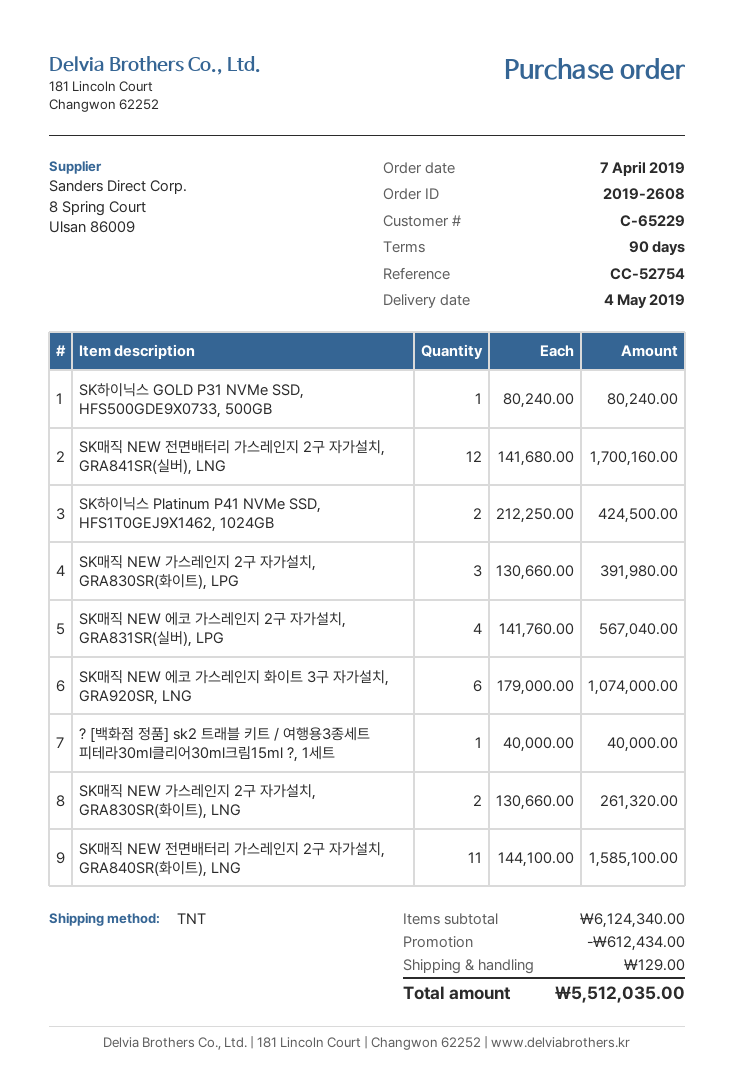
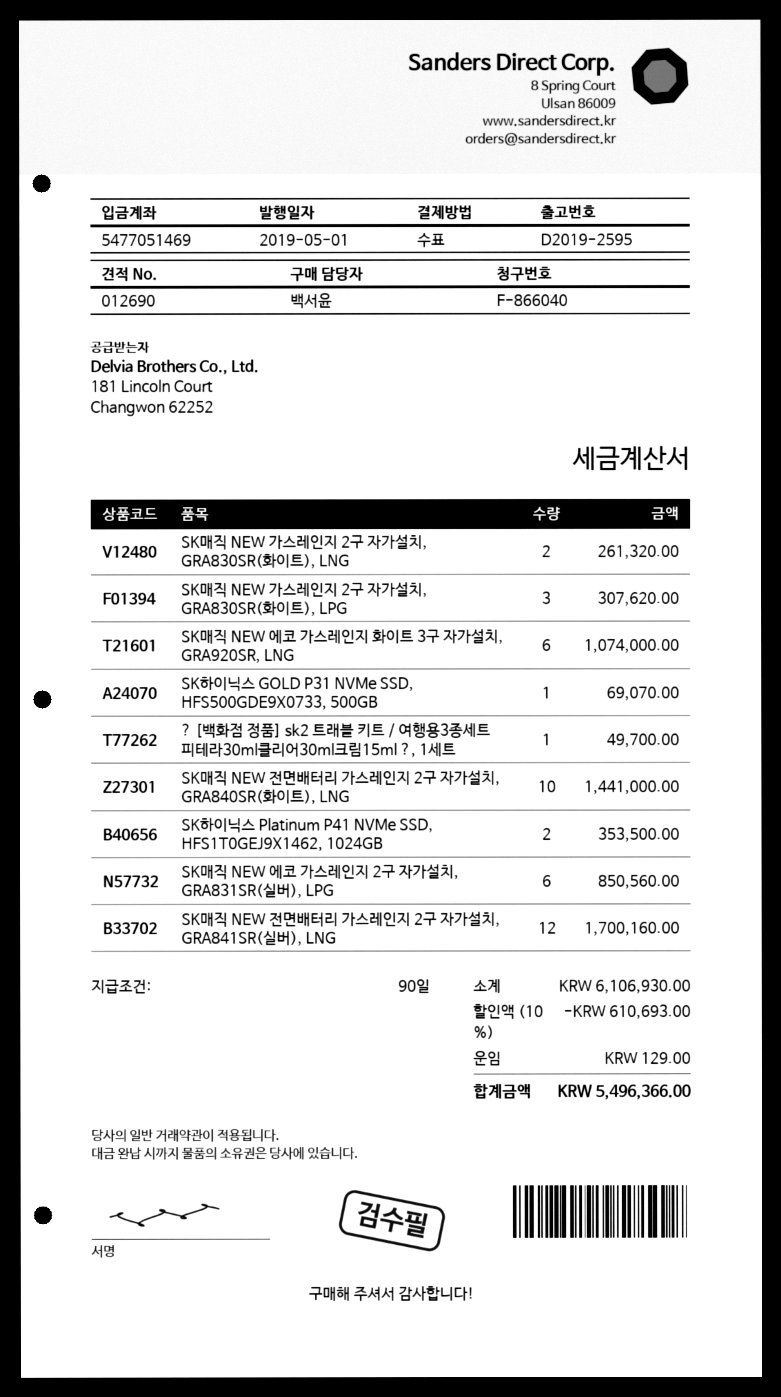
SK하이닉스 GOLD P31 NVMe SSD, HFS500GDE9X0733, 500GB: 1 for 80240.00 -> 1 for 69070.00
SK하이닉스 Platinum P41 NVMe SSD, HFS1T0GEJ9X1462, 1024GB: 2 for 424500.00 -> 2 for 353500.00
SK매직 NEW 가스레인지 2구 자가설치, GRA830SR(화이트), LPG: 3 for 391980.00 -> 3 for 307620.00
SK매직 NEW 에코 가스레인지 2구 자가설치, GRA831SR(실버), LPG: 4 for 567040.00 -> 6 for 850560.00
? [백화점 정품] sk2 트래블 키트 / 여행용3종세트 피테라30ml클리어30ml크림15ml ?, 1세트: 1 for 40000.00 -> 1 for 49700.00
SK매직 NEW 전면배터리 가스레인지 2구 자가설치, GRA840SR(화이트), LNG: 11 for 1585100.00 -> 10 for 1441000.00
subtotal: 6124340.00 -> 6106930.00
discount: 612434.00 -> 610693.00
total: 5512035.00 -> 5496366.00

